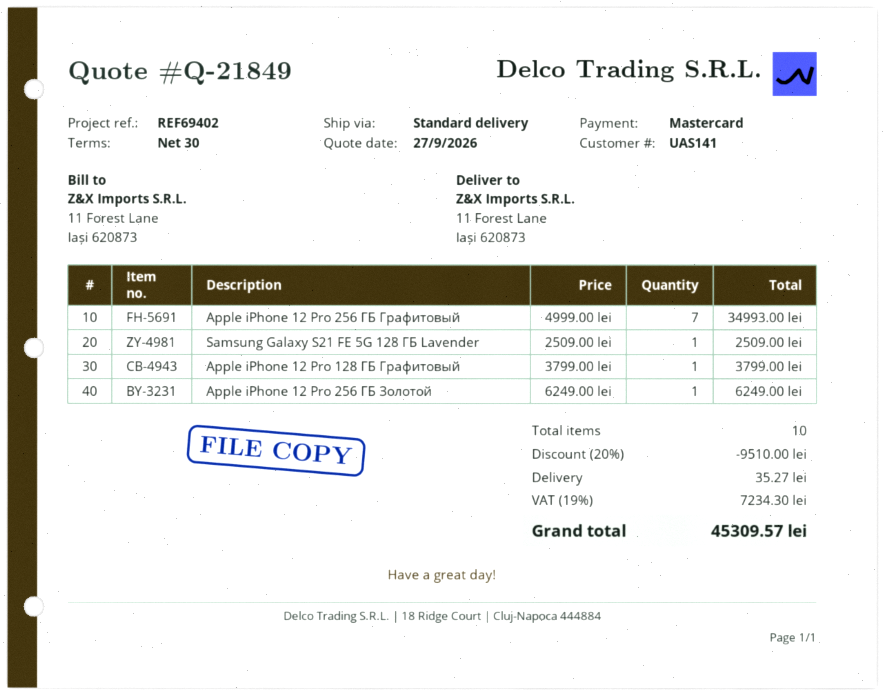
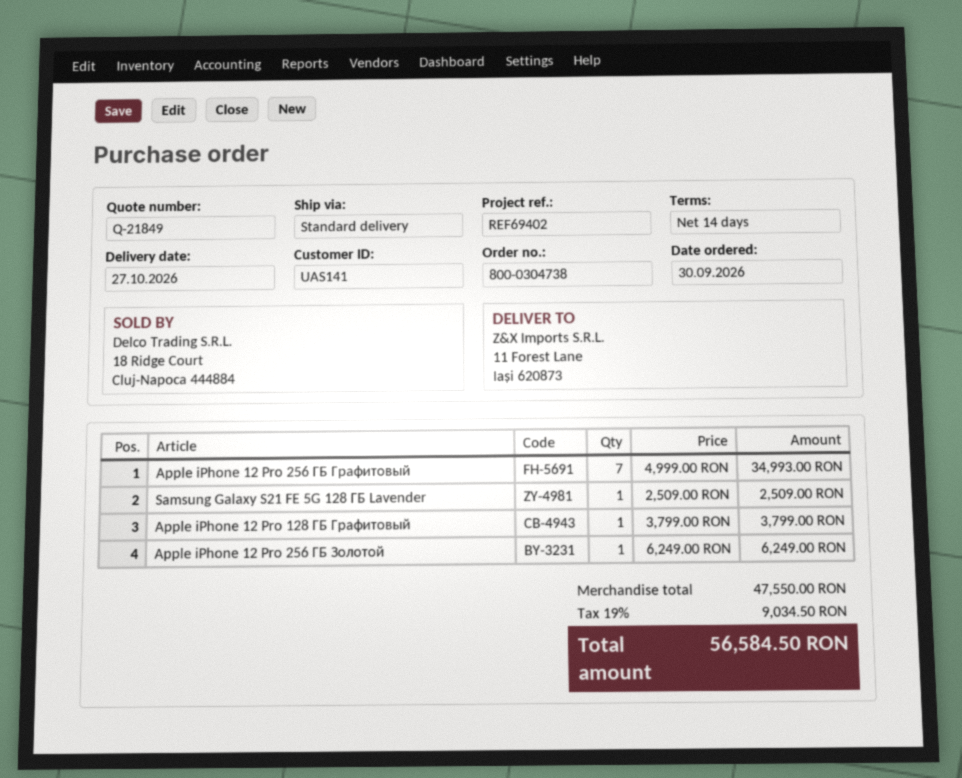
payment terms: 30 days -> 14 days
discount: 20% = 9510.00 -> none
shipping: 35.27 -> none
tax: 19% = 7234.30 -> 19% = 9034.50
total: 45309.57 -> 56584.50

